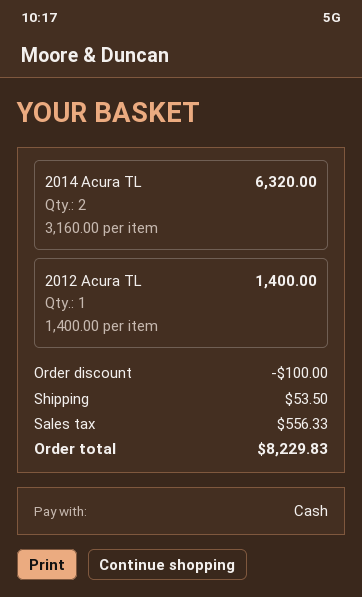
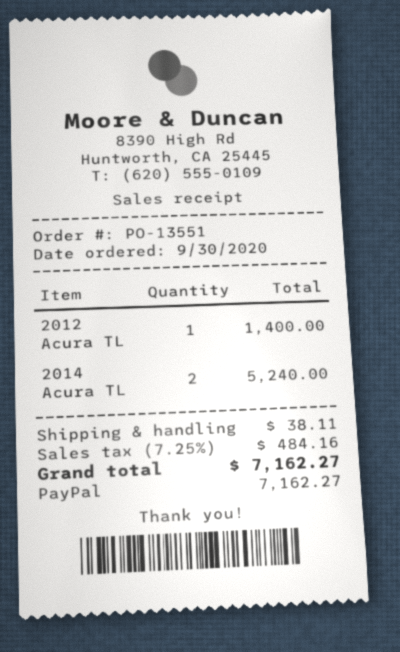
payment method: cash -> PayPal
2014 Acura TL: 2 for 6320.00 -> 2 for 5240.00
discount: 100.00 -> none
shipping: 53.50 -> 38.11
tax: 556.33 -> 484.16
total: 8229.83 -> 7162.27

